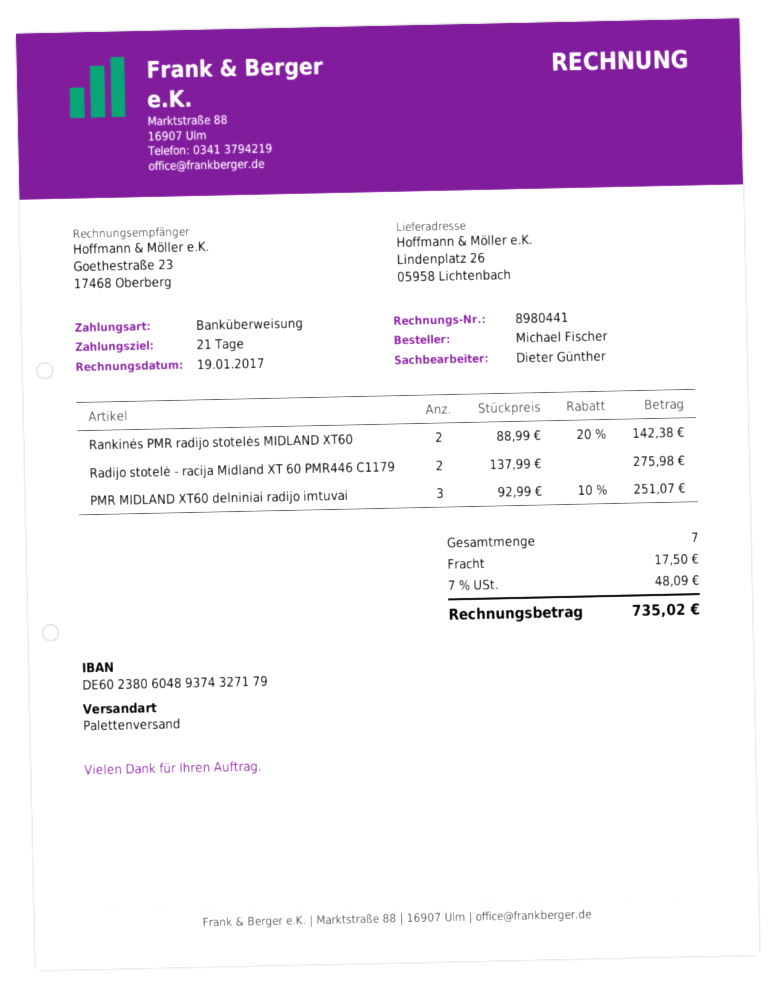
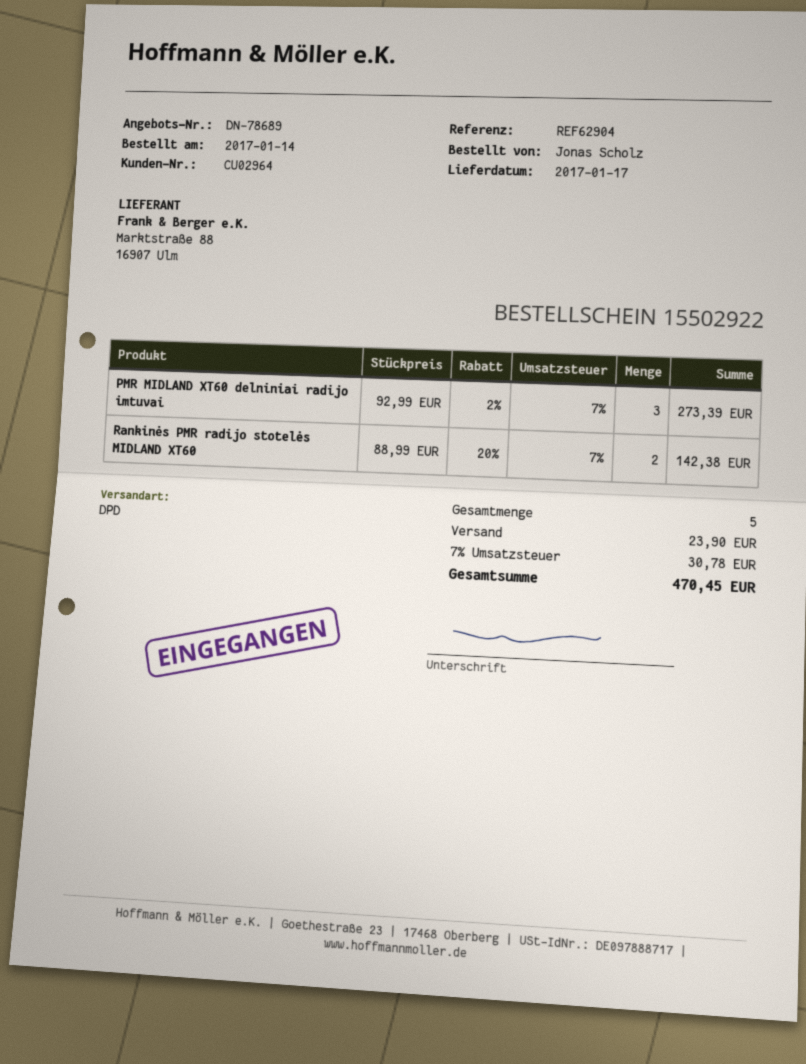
ordered by: Michael Fischer -> Jonas Scholz
shipping method: pallet freight -> DPD
Radijo stotelė - racija Midland XT 60 PMR446 C1179: 2 x 137.99 = 275.98 -> none
PMR MIDLAND XT60 delniniai radijo imtuvai: 3 x 92.99 - 10% = 251.07 -> 3 x 92.99 - 2% = 273.39
total quantity: 7 -> 5
shipping: 17.50 -> 23.90
tax: 7% = 48.09 -> 7% = 30.78
total: 735.02 -> 470.45

